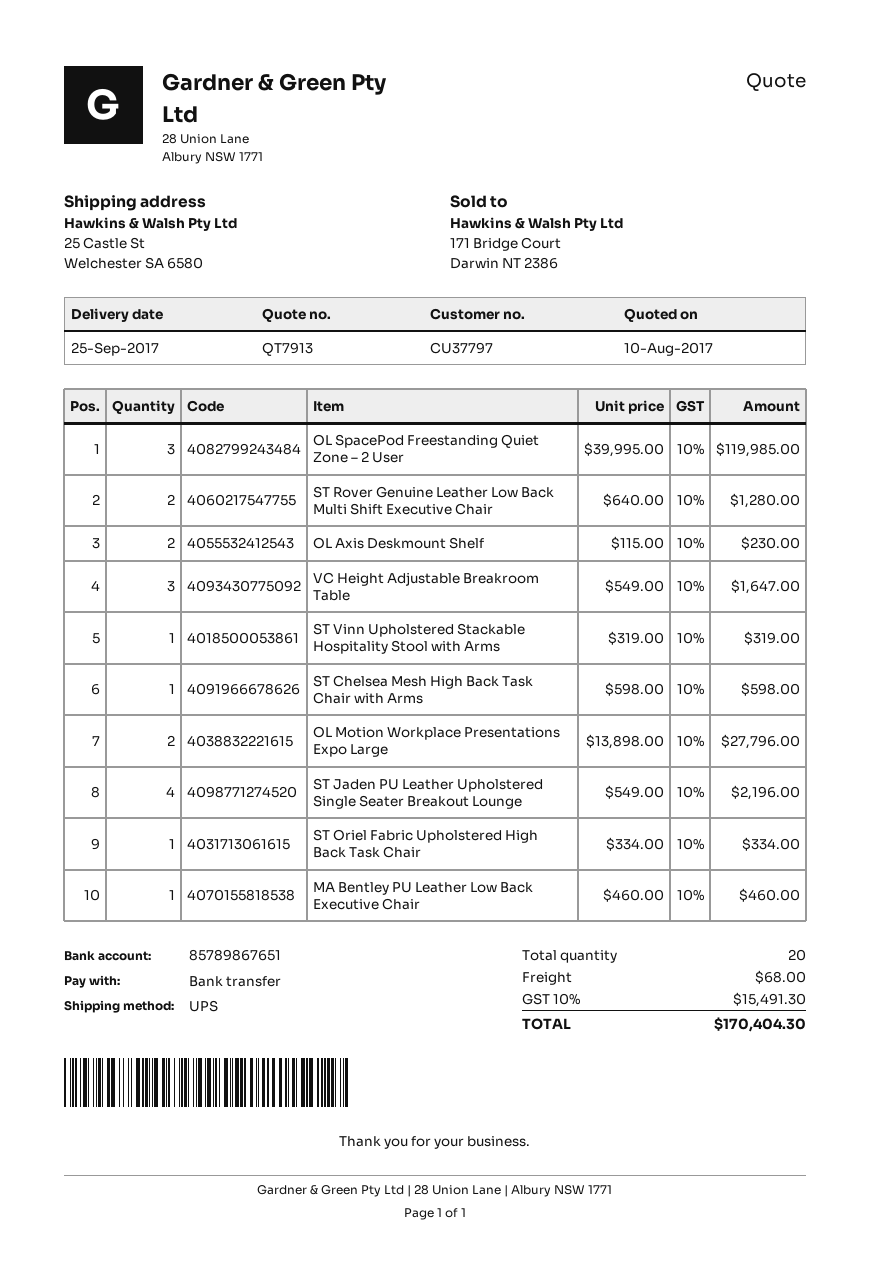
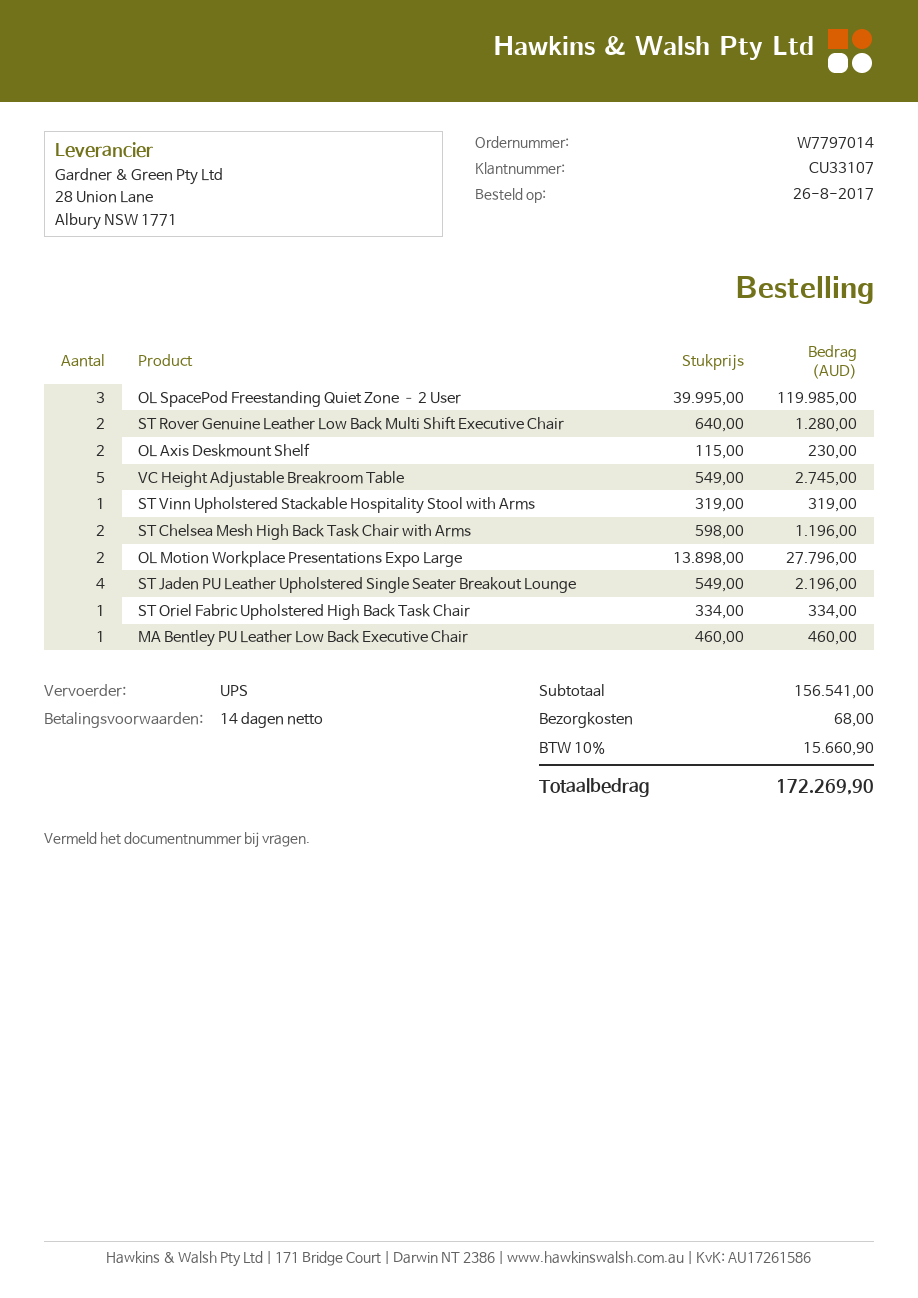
customer number: CU37797 -> CU33107
VC Height Adjustable Breakroom Table: 3 x 549.00 = 1647.00 -> 5 x 549.00 = 2745.00
ST Chelsea Mesh High Back Task Chair with Arms: 1 x 598.00 = 598.00 -> 2 x 598.00 = 1196.00
tax: 10% = 15491.30 -> 10% = 15660.90
total: 170404.30 -> 172269.90

